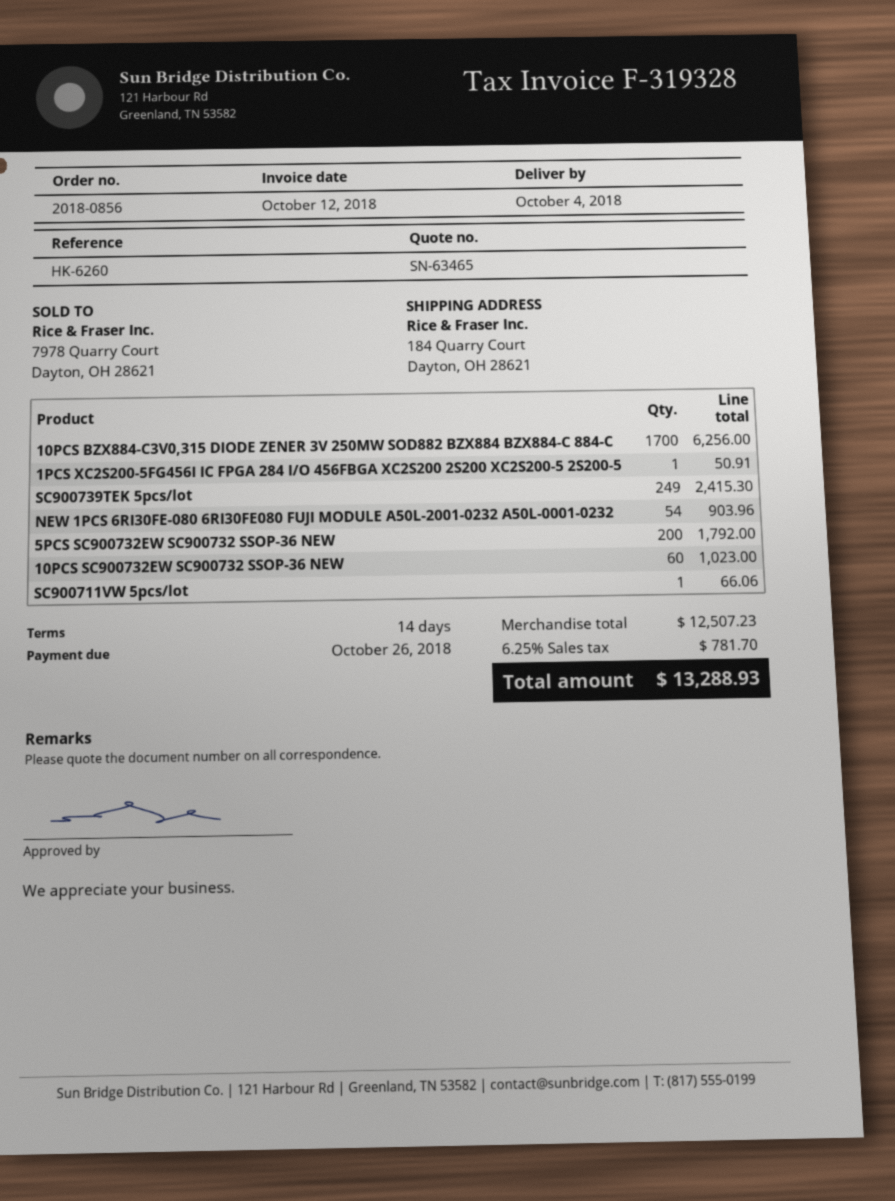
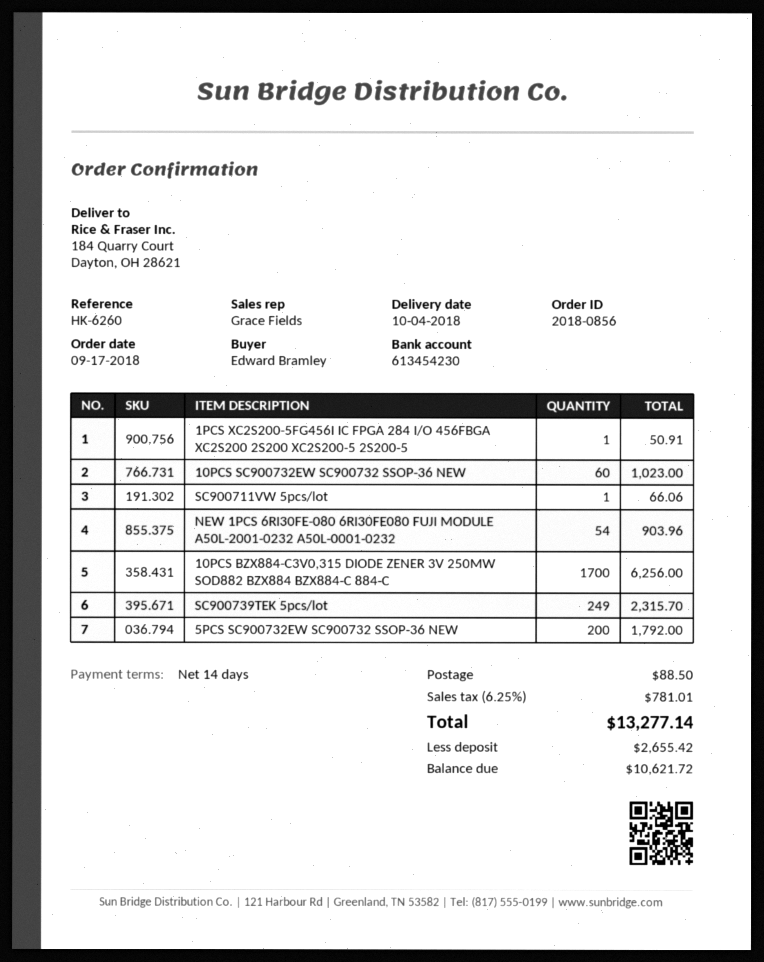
SC900739TEK 5pcs/lot: 249 for 2415.30 -> 249 for 2315.70
shipping: none -> 88.50
tax: 6.25% = 781.70 -> 6.25% = 781.01
total: 13288.93 -> 13277.14

